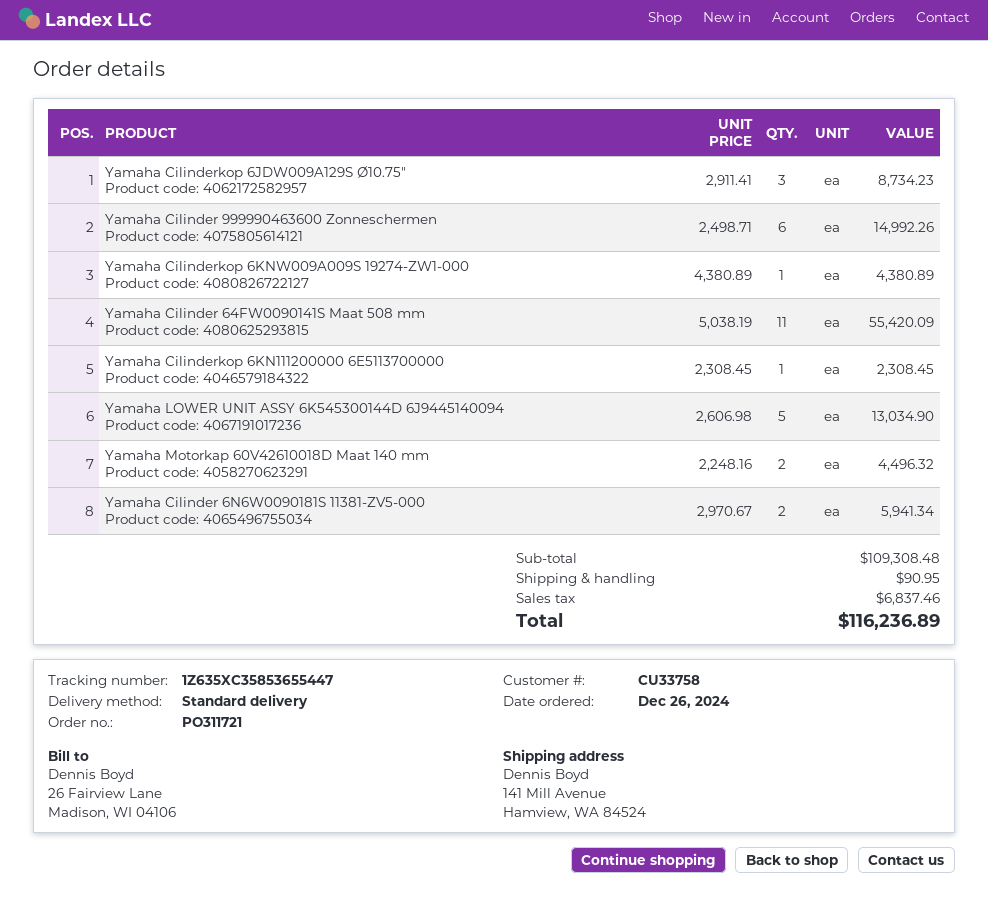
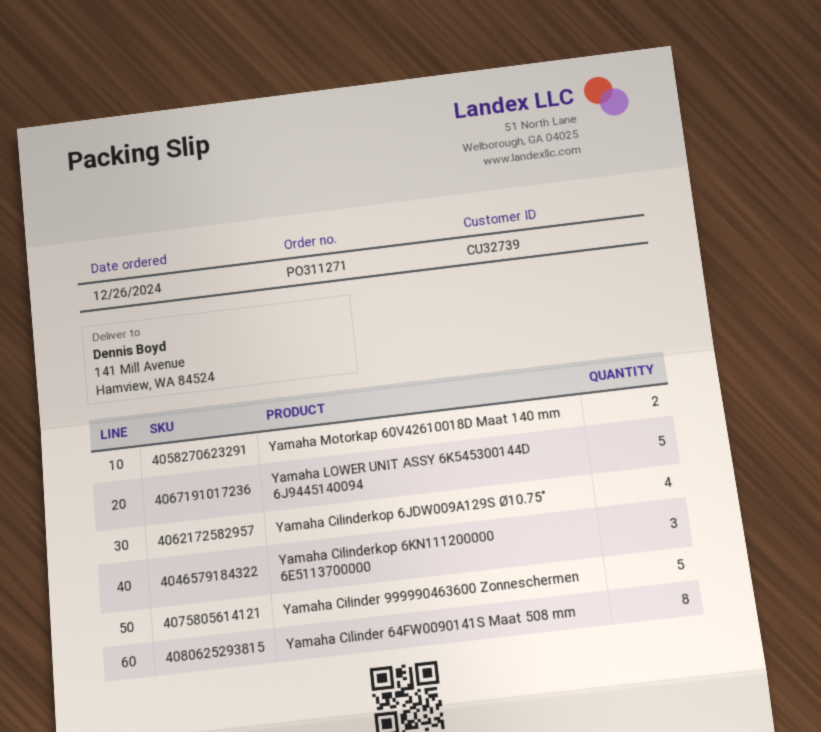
order number: PO311721 -> PO311271
customer number: CU33758 -> CU32739
Yamaha Cilinderkop 6JDW009A129S Ø10.75": 3 -> 4
Yamaha Cilinder 999990463600 Zonneschermen: 6 -> 5
Yamaha Cilinderkop 6KNW009A009S 19274-ZW1-000: 1 -> none
Yamaha Cilinder 64FW0090141S Maat 508 mm: 11 -> 8
Yamaha Cilinderkop 6KN111200000 6E5113700000: 1 -> 3
Yamaha Cilinder 6N6W0090181S 11381-ZV5-000: 2 -> none

